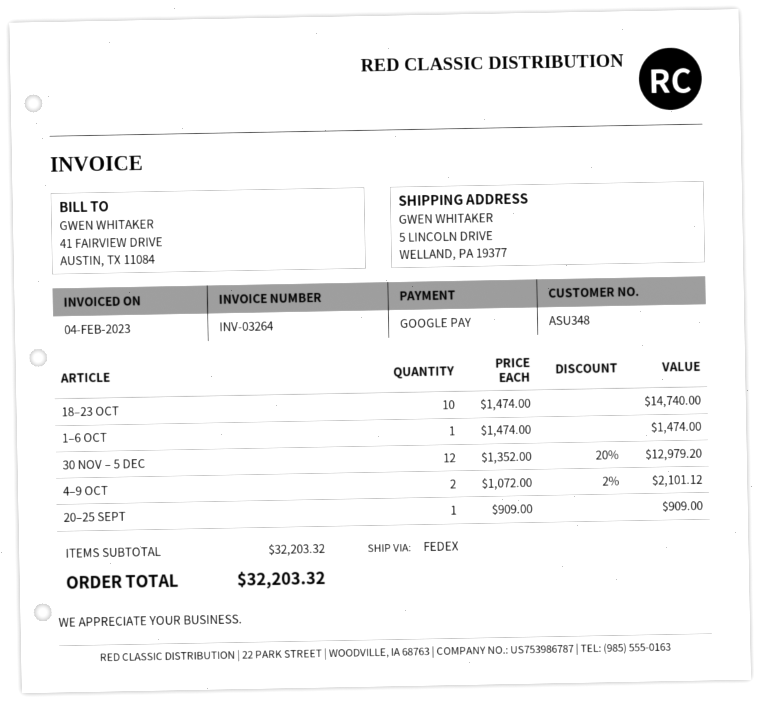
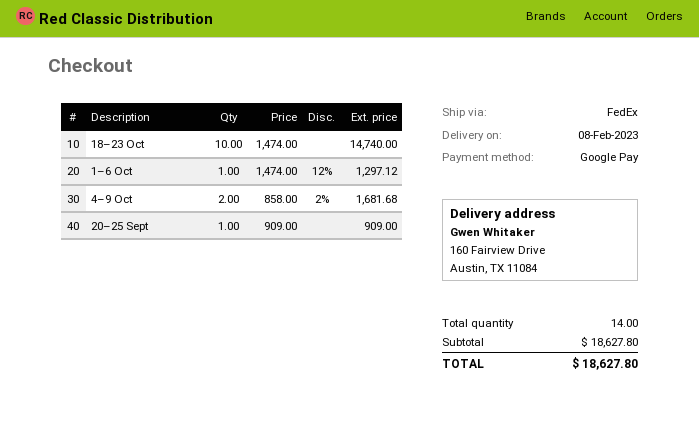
ship to: 5 LINCOLN DRIVE, WELLAND, PA 19377 -> 160 Fairview Drive, Austin, TX 11084
1–6 OCT: 1 x 1474.00 = 1474.00 -> 1 x 1474.00 - 12% = 1297.12
30 NOV – 5 DEC: 12 x 1352.00 - 20% = 12979.20 -> none
4–9 OCT: 2 x 1072.00 - 2% = 2101.12 -> 2 x 858.00 - 2% = 1681.68
subtotal: 32203.32 -> 18627.80
total: 32203.32 -> 18627.80

